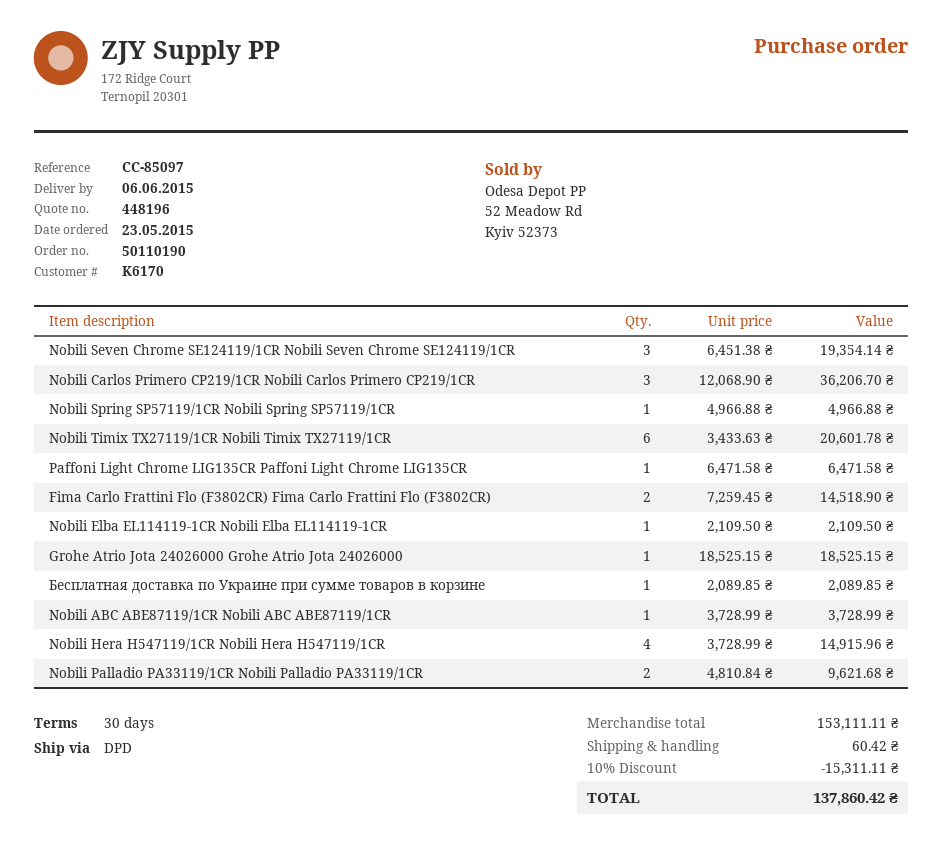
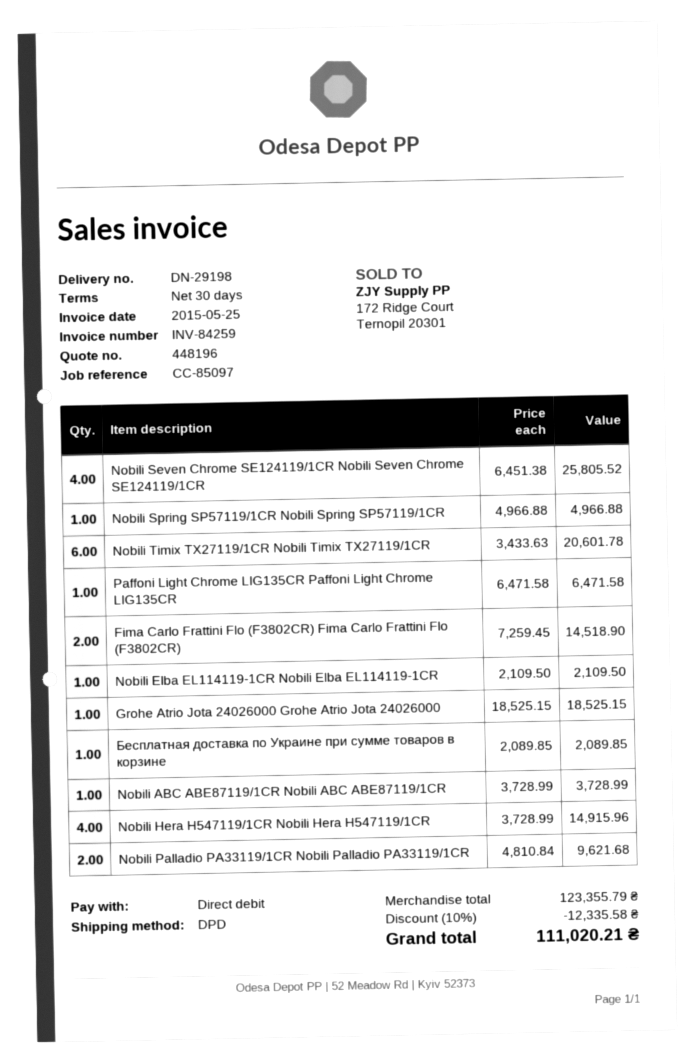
Nobili Seven Chrome SE124119/1CR Nobili Seven Chrome SE124119/1CR: 3 x 6451.38 = 19354.14 -> 4 x 6451.38 = 25805.52
Nobili Carlos Primero CP219/1CR Nobili Carlos Primero CP219/1CR: 3 x 12068.90 = 36206.70 -> none
subtotal: 153111.11 -> 123355.79
discount: 10% = 15311.11 -> 10% = 12335.58
shipping: 60.42 -> none
total: 137860.42 -> 111020.21

